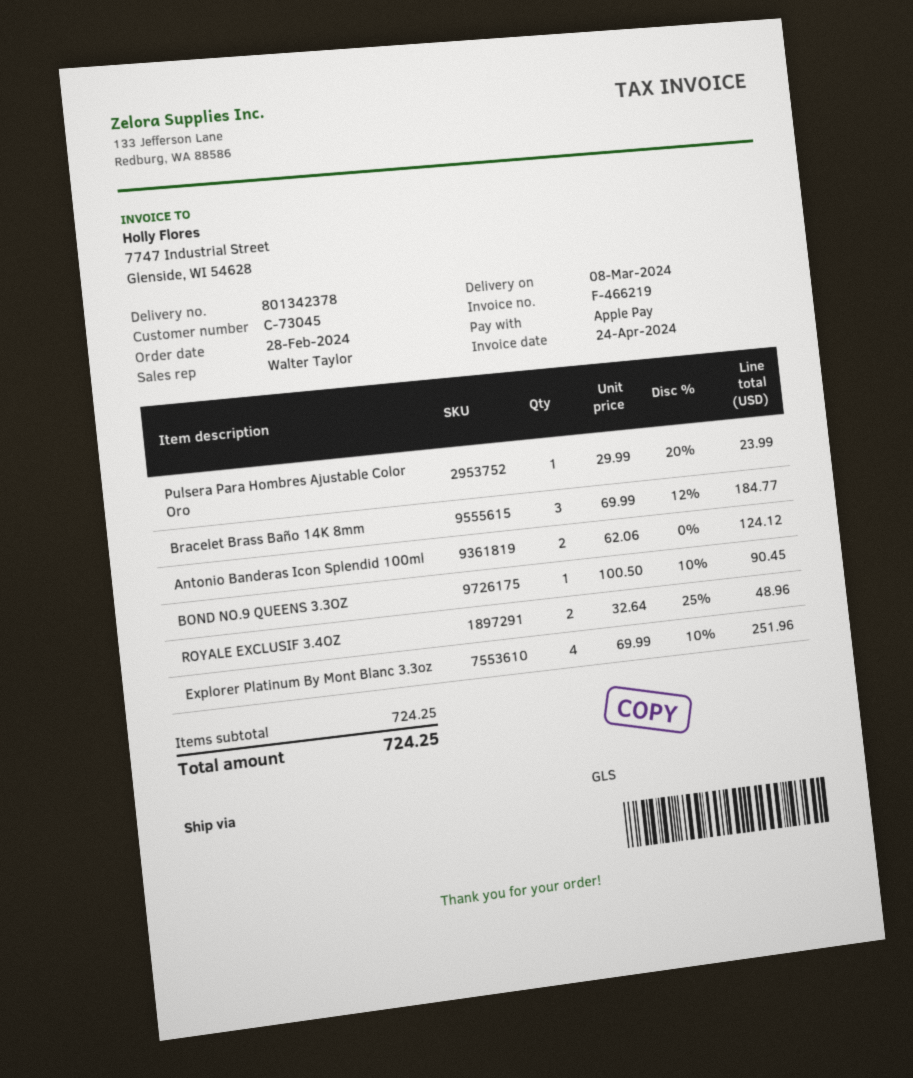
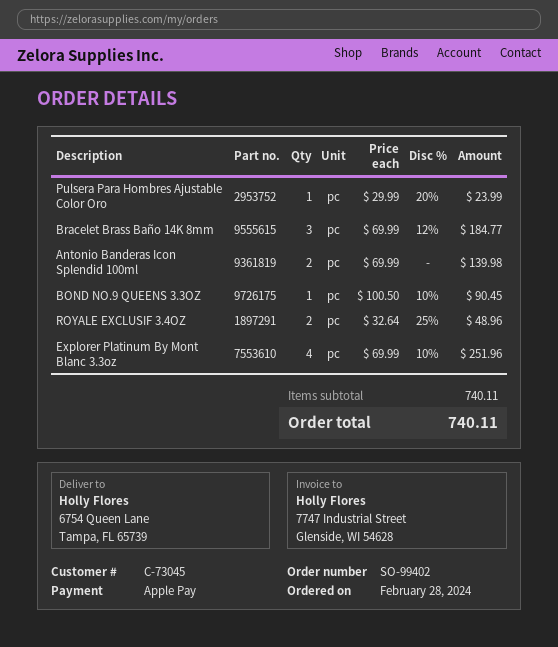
Antonio Banderas Icon Splendid 100ml: 2 x 62.06 = 124.12 -> 2 x 69.99 = 139.98
subtotal: 724.25 -> 740.11
total: 724.25 -> 740.11

